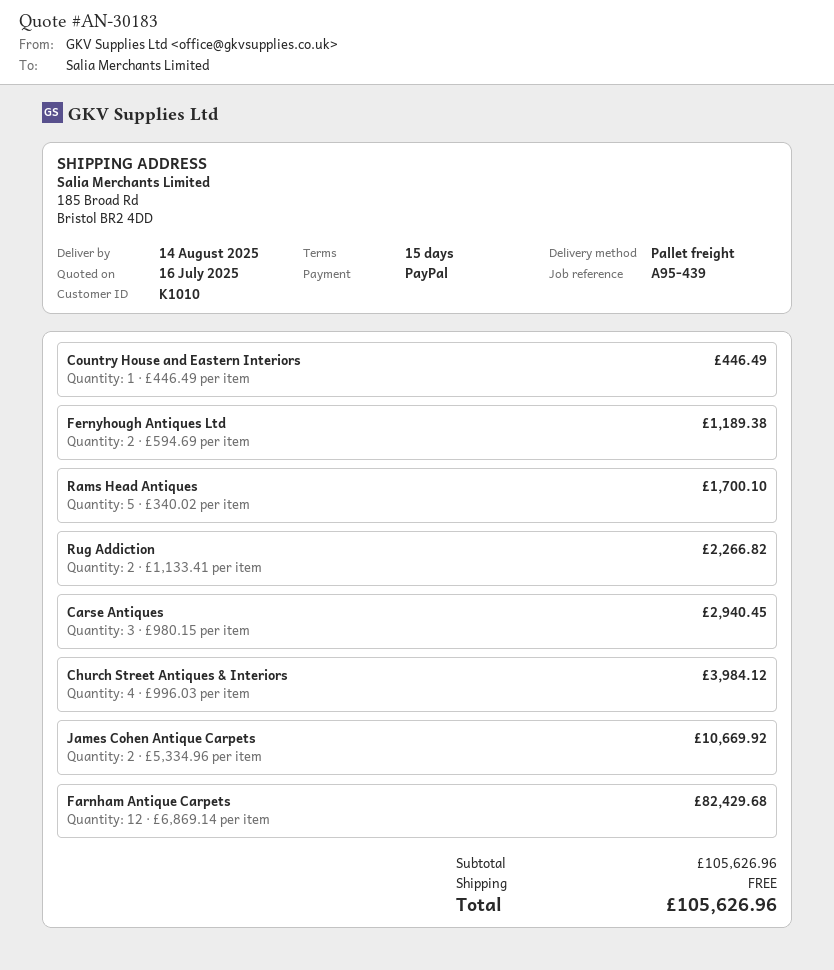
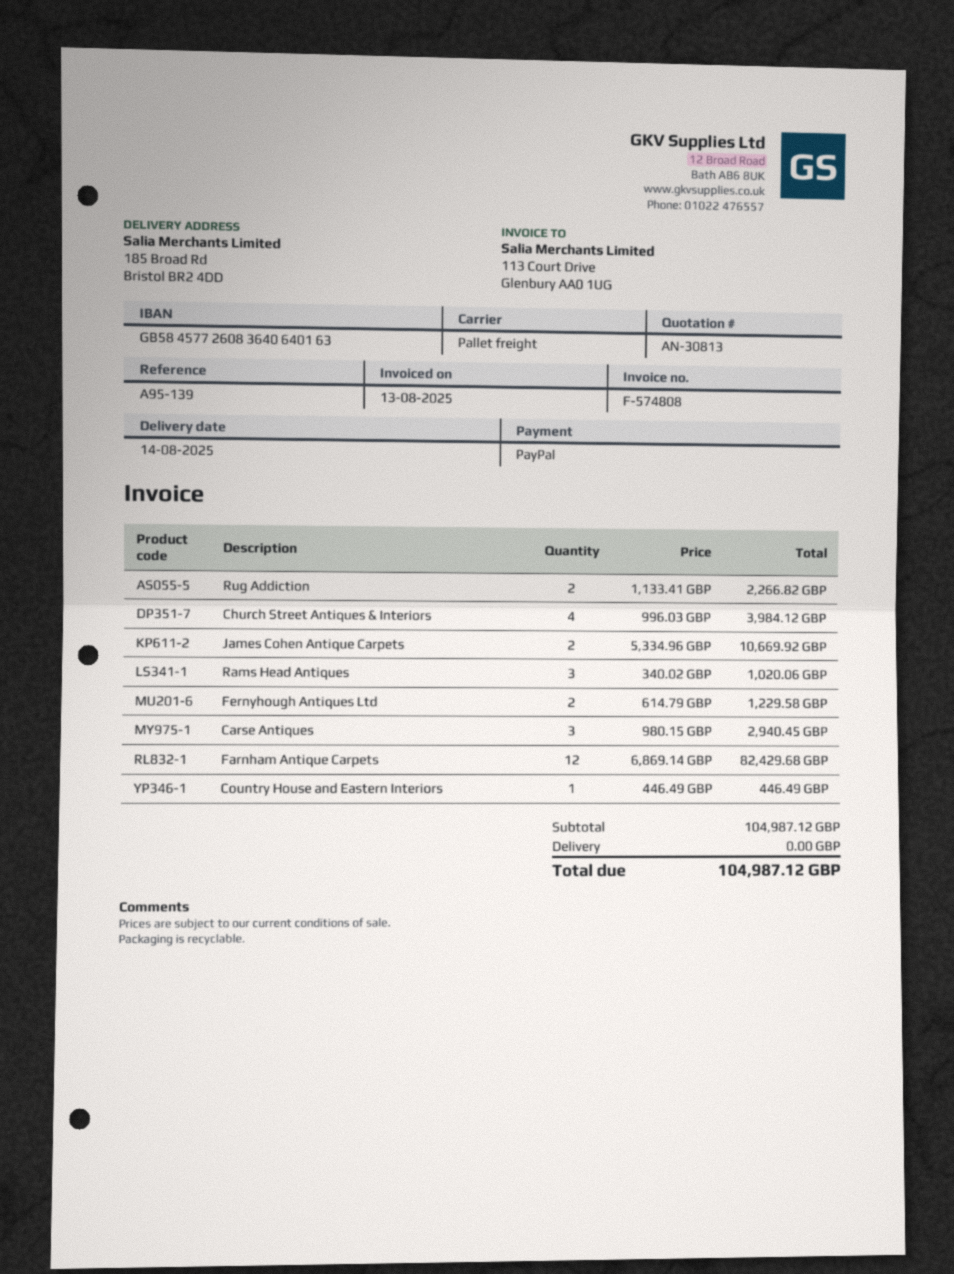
quote number: AN-30183 -> AN-30813
reference: A95-439 -> A95-139
Fernyhough Antiques Ltd: 2 x 594.69 = 1189.38 -> 2 x 614.79 = 1229.58
Rams Head Antiques: 5 x 340.02 = 1700.10 -> 3 x 340.02 = 1020.06
subtotal: 105626.96 -> 104987.12
total: 105626.96 -> 104987.12

